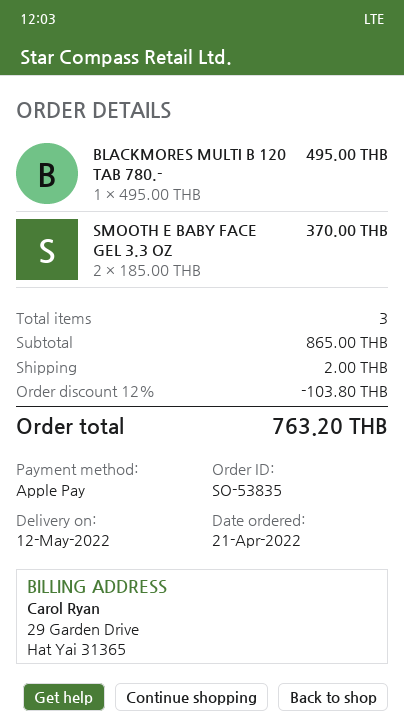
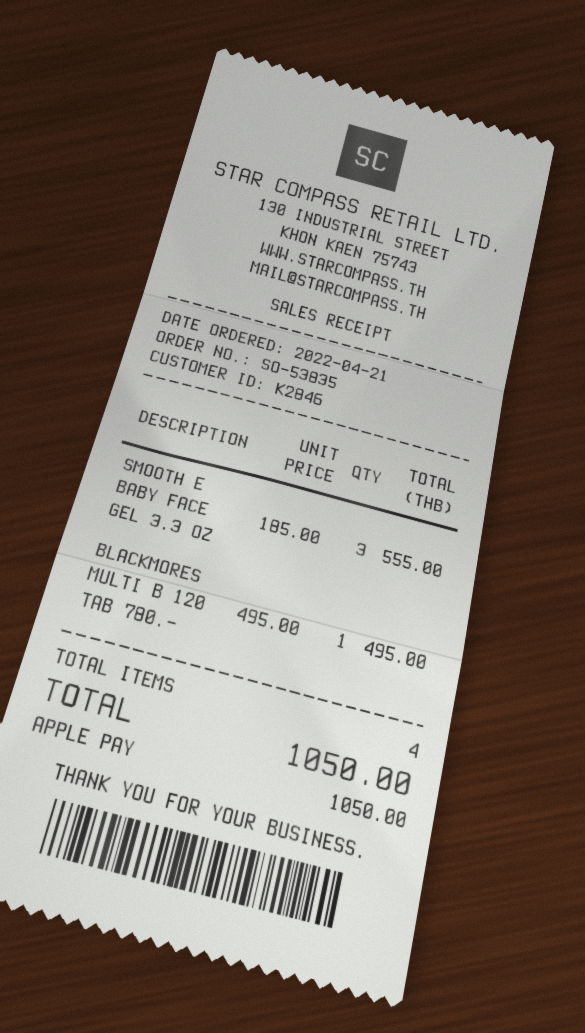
SMOOTH E BABY FACE GEL 3.3 OZ: 2 x 185.00 = 370.00 -> 3 x 185.00 = 555.00
total quantity: 3 -> 4
discount: 12% = 103.80 -> none
shipping: 2.00 -> none
total: 763.20 -> 1050.00

